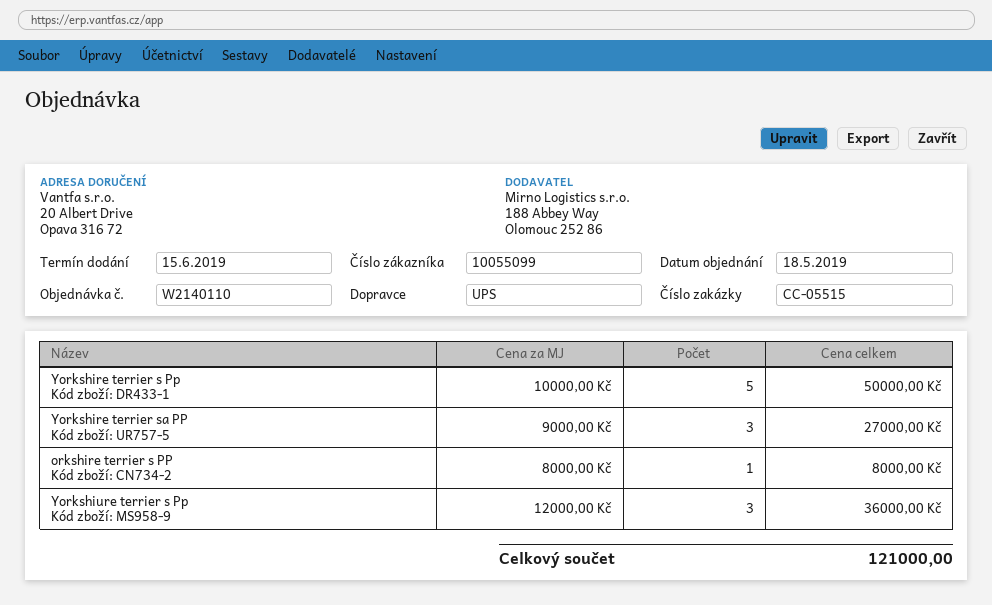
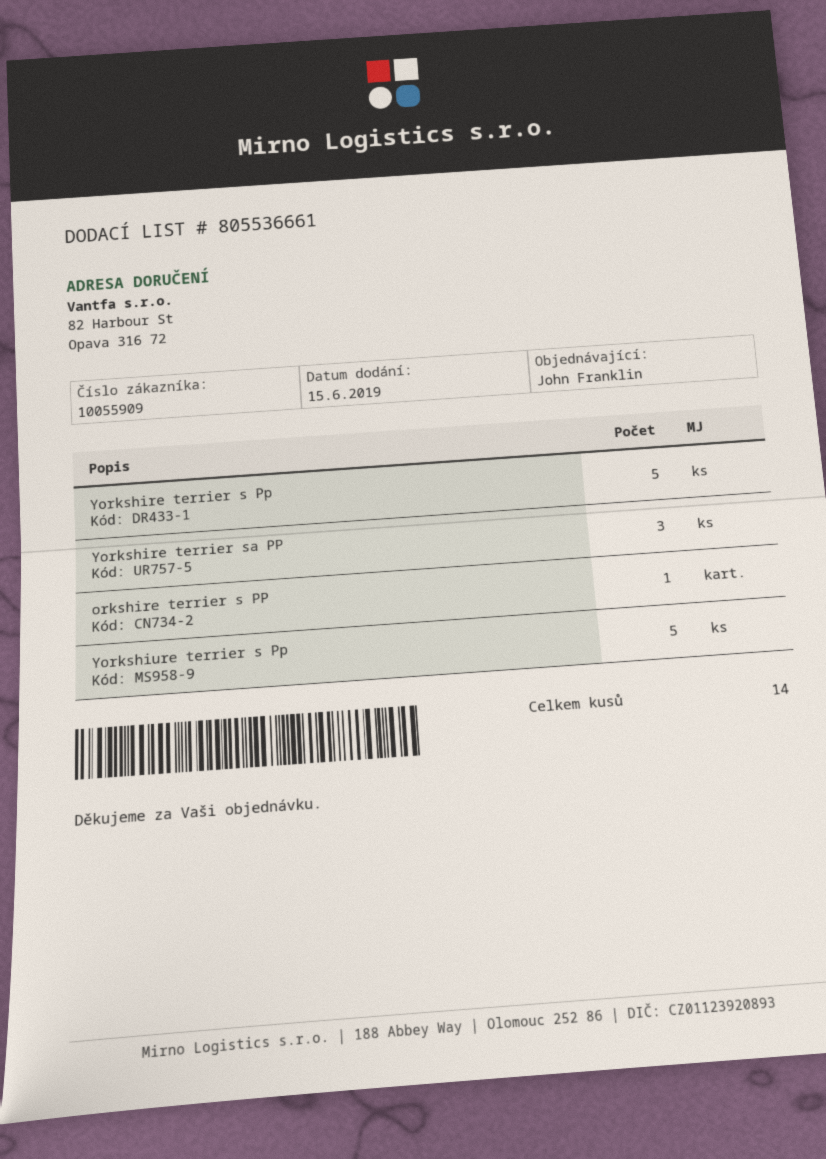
customer number: 10055099 -> 10055909
ship to: 20 Albert Drive, Opava 316 72 -> 82 Harbour St, Opava 316 72
Yorkshiure terrier s Pp: 3 -> 5

